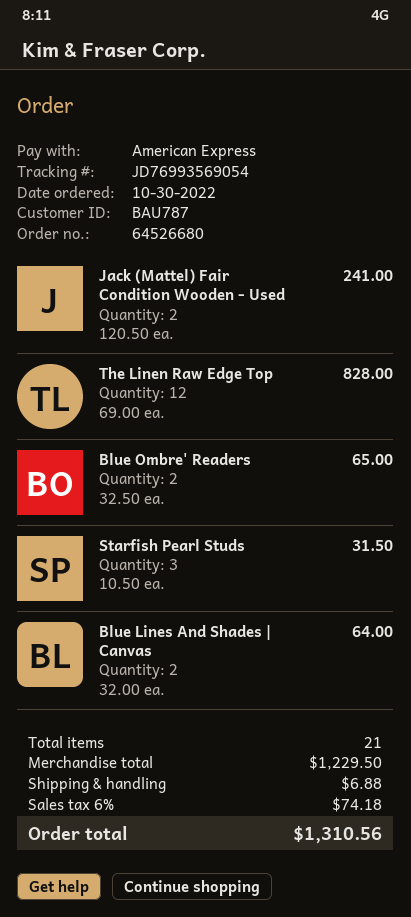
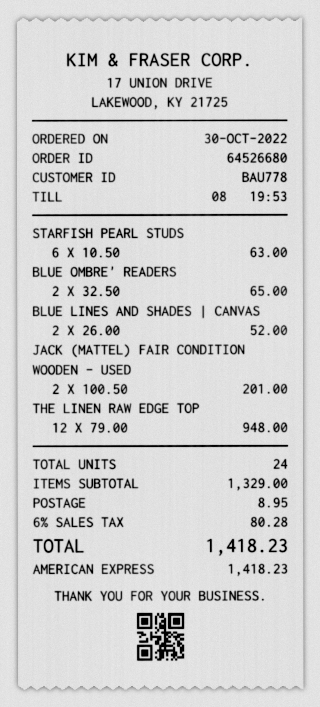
customer number: BAU787 -> BAU778
Jack (Mattel) Fair Condition Wooden - Used: 2 x 120.50 = 241.00 -> 2 x 100.50 = 201.00
The Linen Raw Edge Top: 12 x 69.00 = 828.00 -> 12 x 79.00 = 948.00
Starfish Pearl Studs: 3 x 10.50 = 31.50 -> 6 x 10.50 = 63.00
Blue Lines And Shades | Canvas: 2 x 32.00 = 64.00 -> 2 x 26.00 = 52.00
total quantity: 21 -> 24
subtotal: 1229.50 -> 1329.00
shipping: 6.88 -> 8.95
tax: 6% = 74.18 -> 6% = 80.28
total: 1310.56 -> 1418.23

